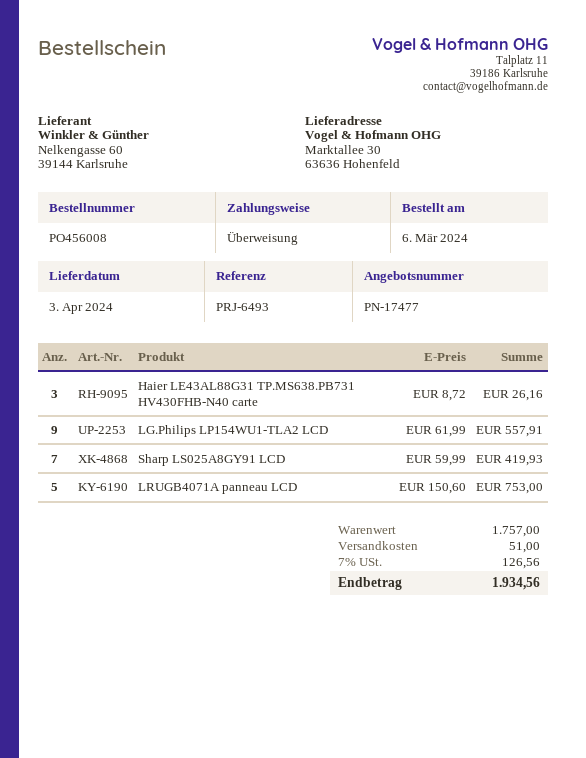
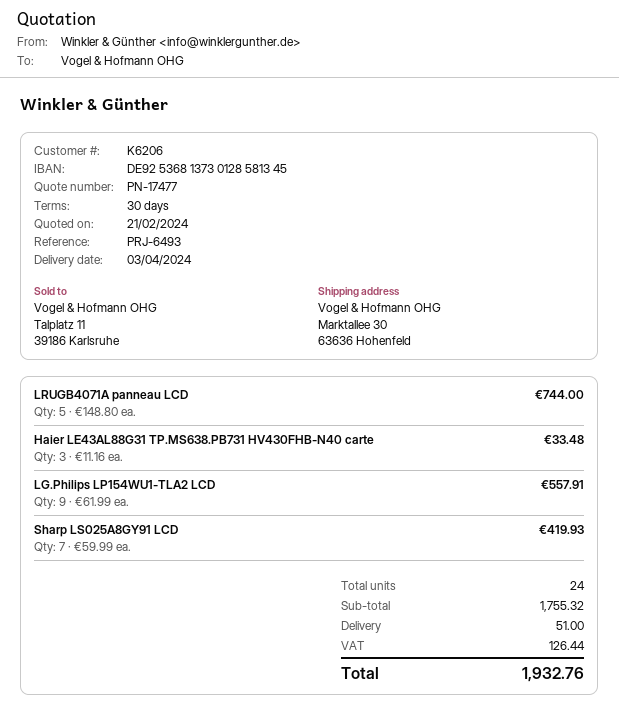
Haier LE43AL88G31 TP.MS638.PB731 HV430FHB-N40 carte: 3 x 8.72 = 26.16 -> 3 x 11.16 = 33.48
LRUGB4071A panneau LCD: 5 x 150.60 = 753.00 -> 5 x 148.80 = 744.00
subtotal: 1757.00 -> 1755.32
tax: 126.56 -> 126.44
total: 1934.56 -> 1932.76

